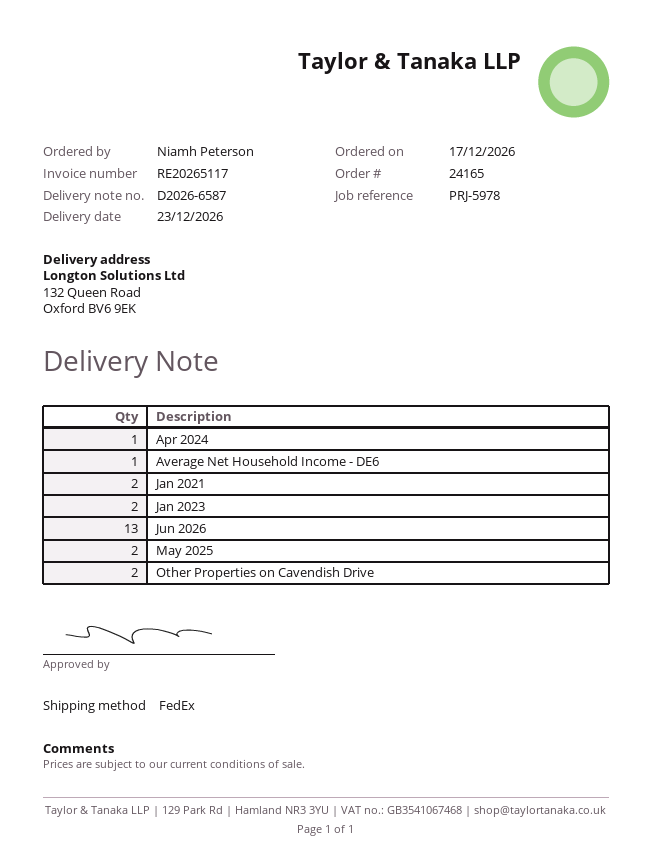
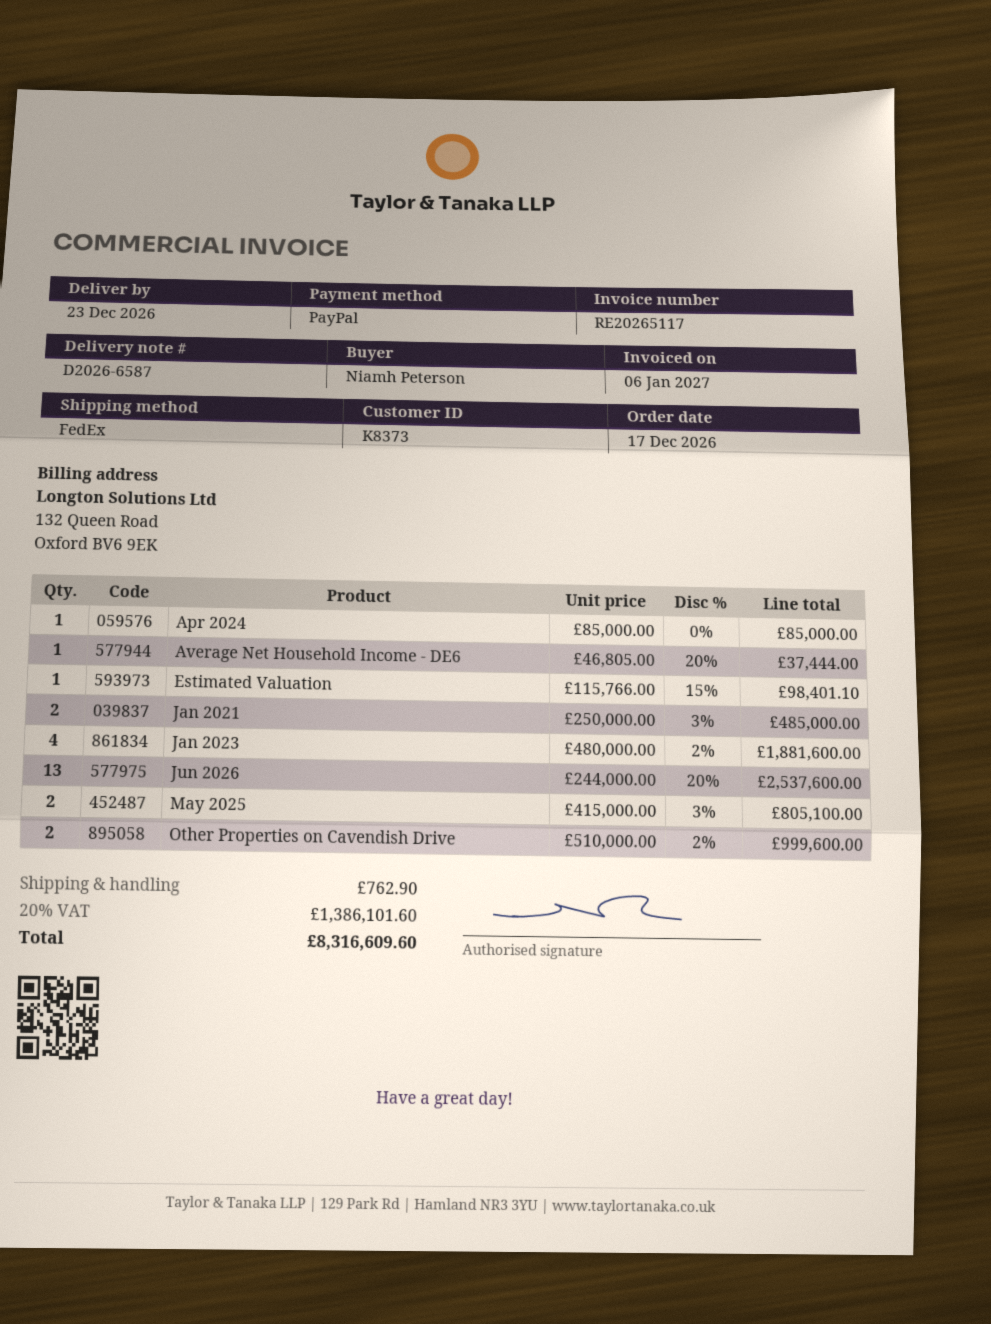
Jan 2023: 2 -> 4
Estimated Valuation: none -> 1

